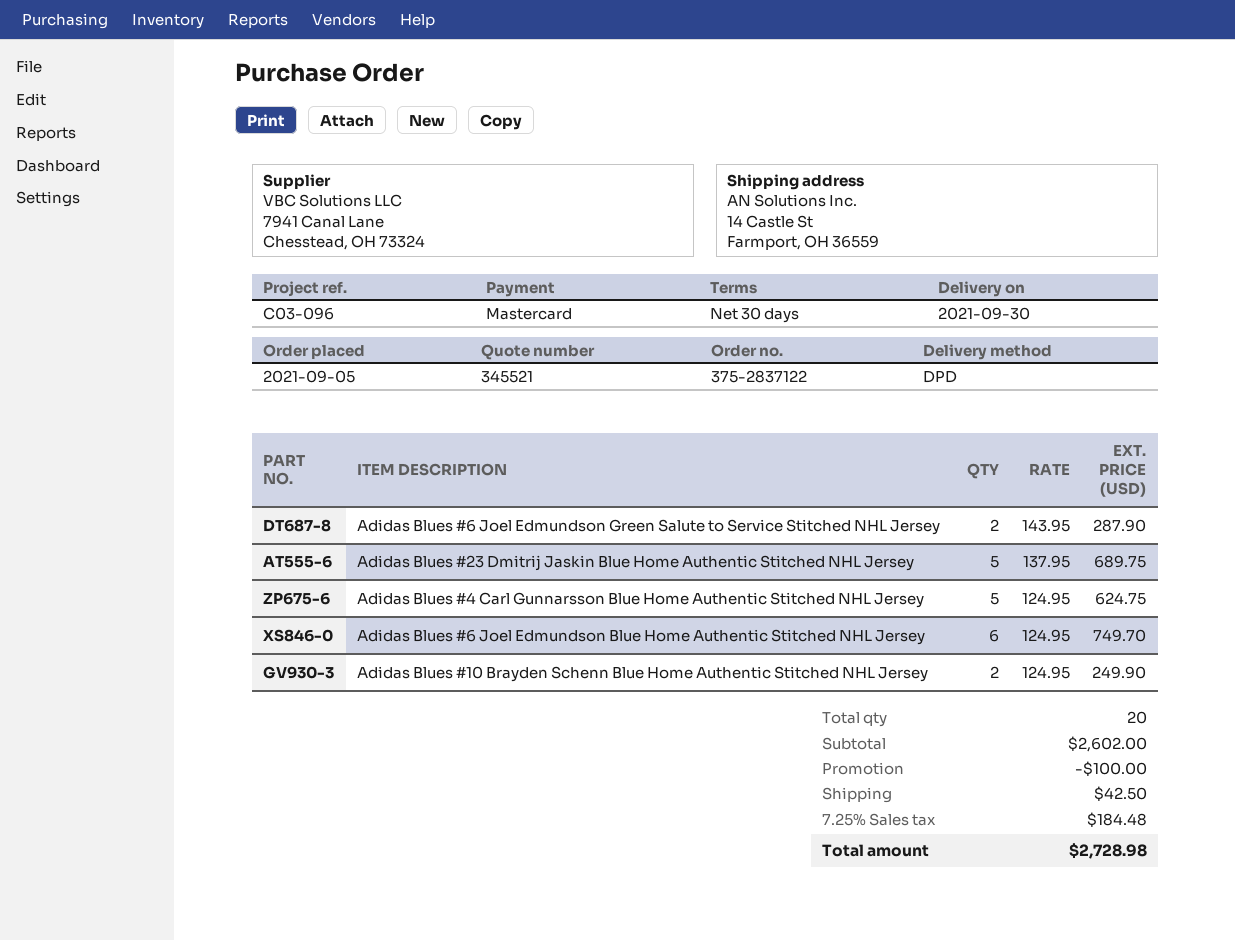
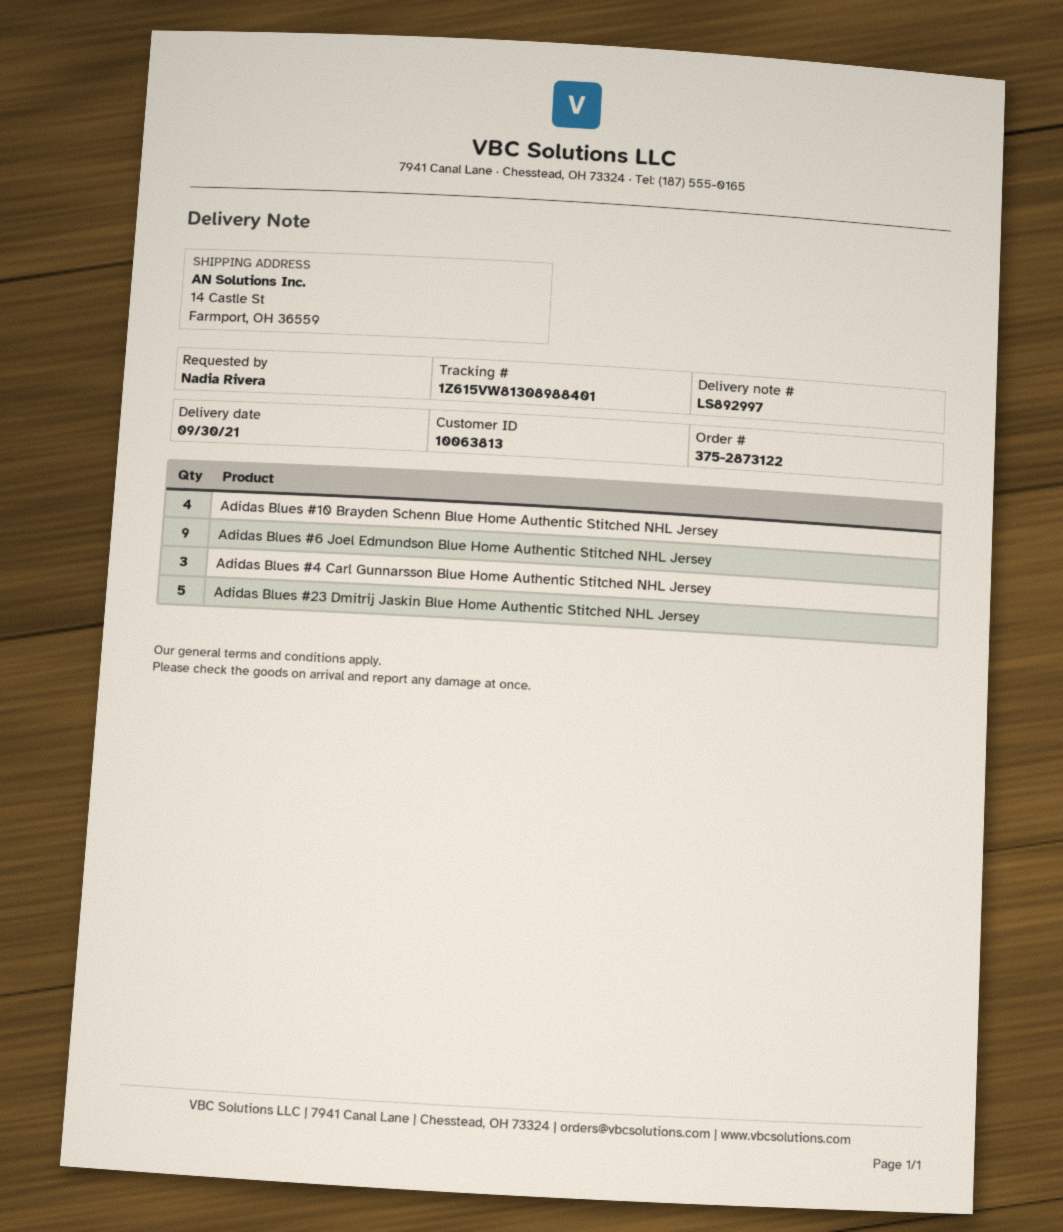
order number: 375-2837122 -> 375-2873122
Adidas Blues #6 Joel Edmundson Green Salute to Service Stitched NHL Jersey: 2 -> none
Adidas Blues #4 Carl Gunnarsson Blue Home Authentic Stitched NHL Jersey: 5 -> 3
Adidas Blues #6 Joel Edmundson Blue Home Authentic Stitched NHL Jersey: 6 -> 9
Adidas Blues #10 Brayden Schenn Blue Home Authentic Stitched NHL Jersey: 2 -> 4

